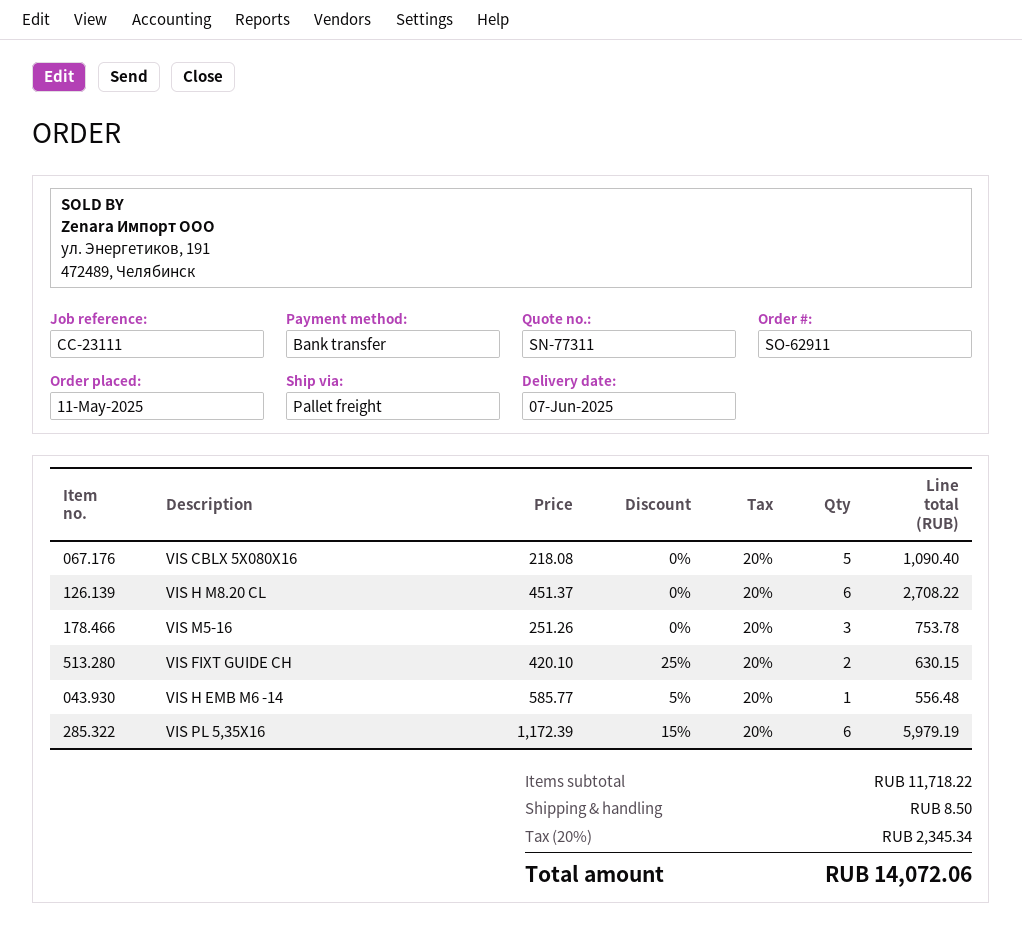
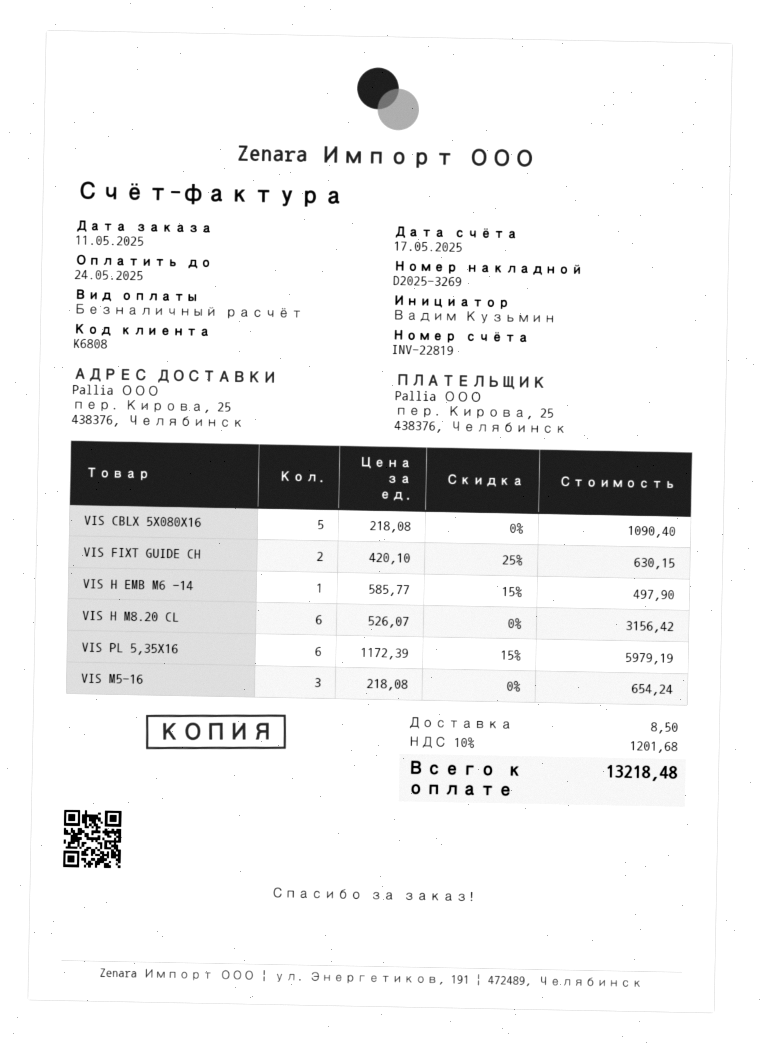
VIS H M8.20 CL: 6 x 451.37 = 2708.22 -> 6 x 526.07 = 3156.42
VIS M5-16: 3 x 251.26 = 753.78 -> 3 x 218.08 = 654.24
VIS H EMB M6 -14: 1 x 585.77 - 5% = 556.48 -> 1 x 585.77 - 15% = 497.90
tax: 20% = 2345.34 -> 10% = 1201.68
total: 14072.06 -> 13218.48

